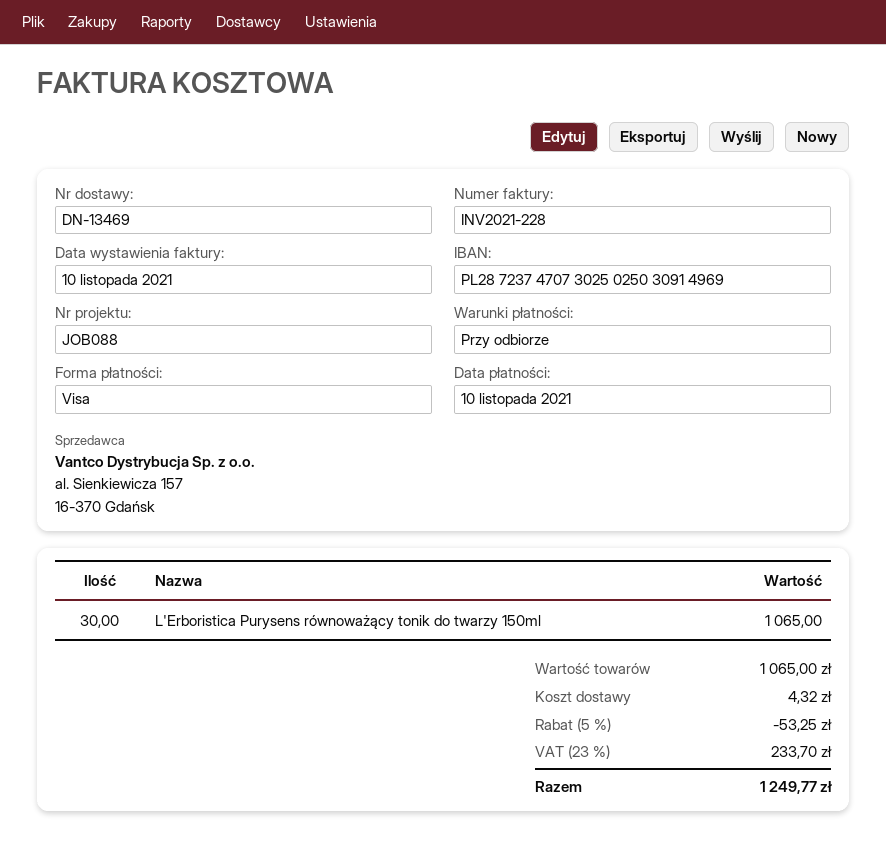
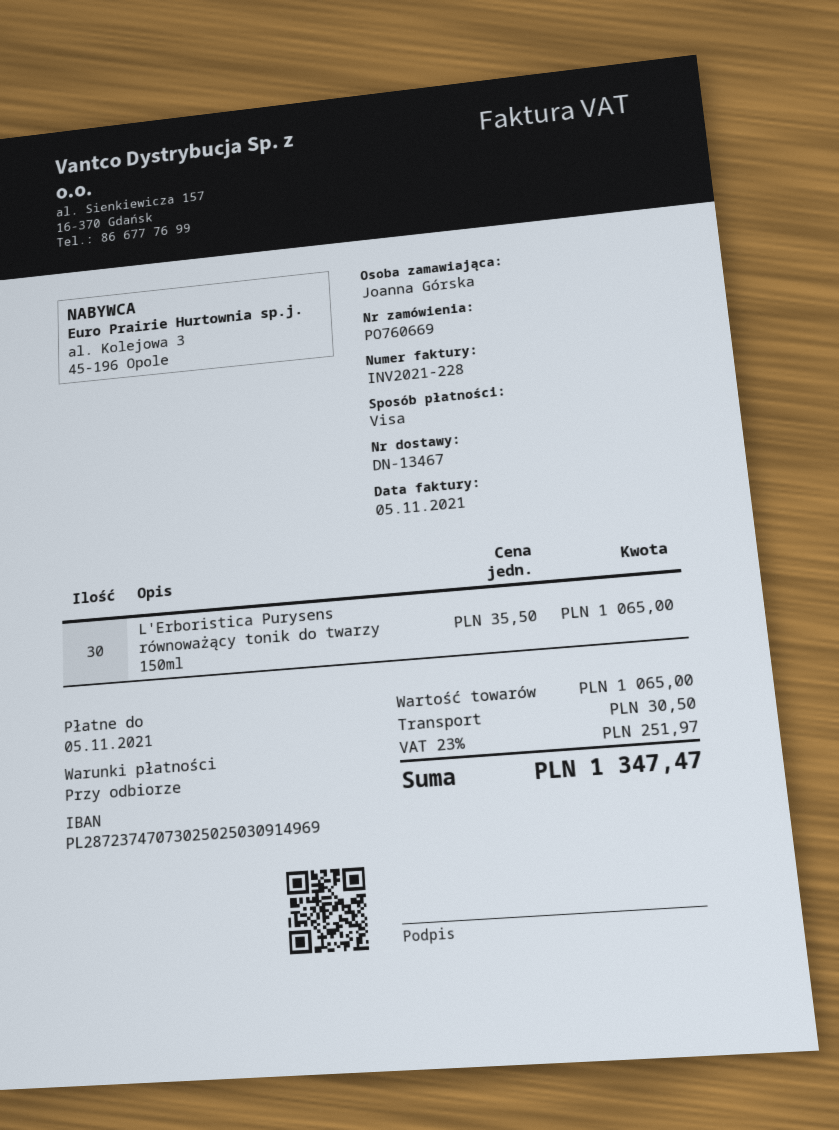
delivery note number: DN-13469 -> DN-13467
invoice date: 2021-11-10 -> 2021-11-05
due date: 2021-11-10 -> 2021-11-05
discount: 5% = 53.25 -> none
shipping: 4.32 -> 30.50
tax: 23% = 233.70 -> 23% = 251.97
total: 1249.77 -> 1347.47

